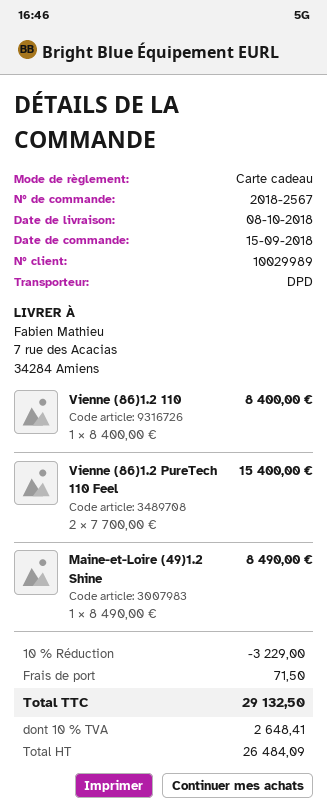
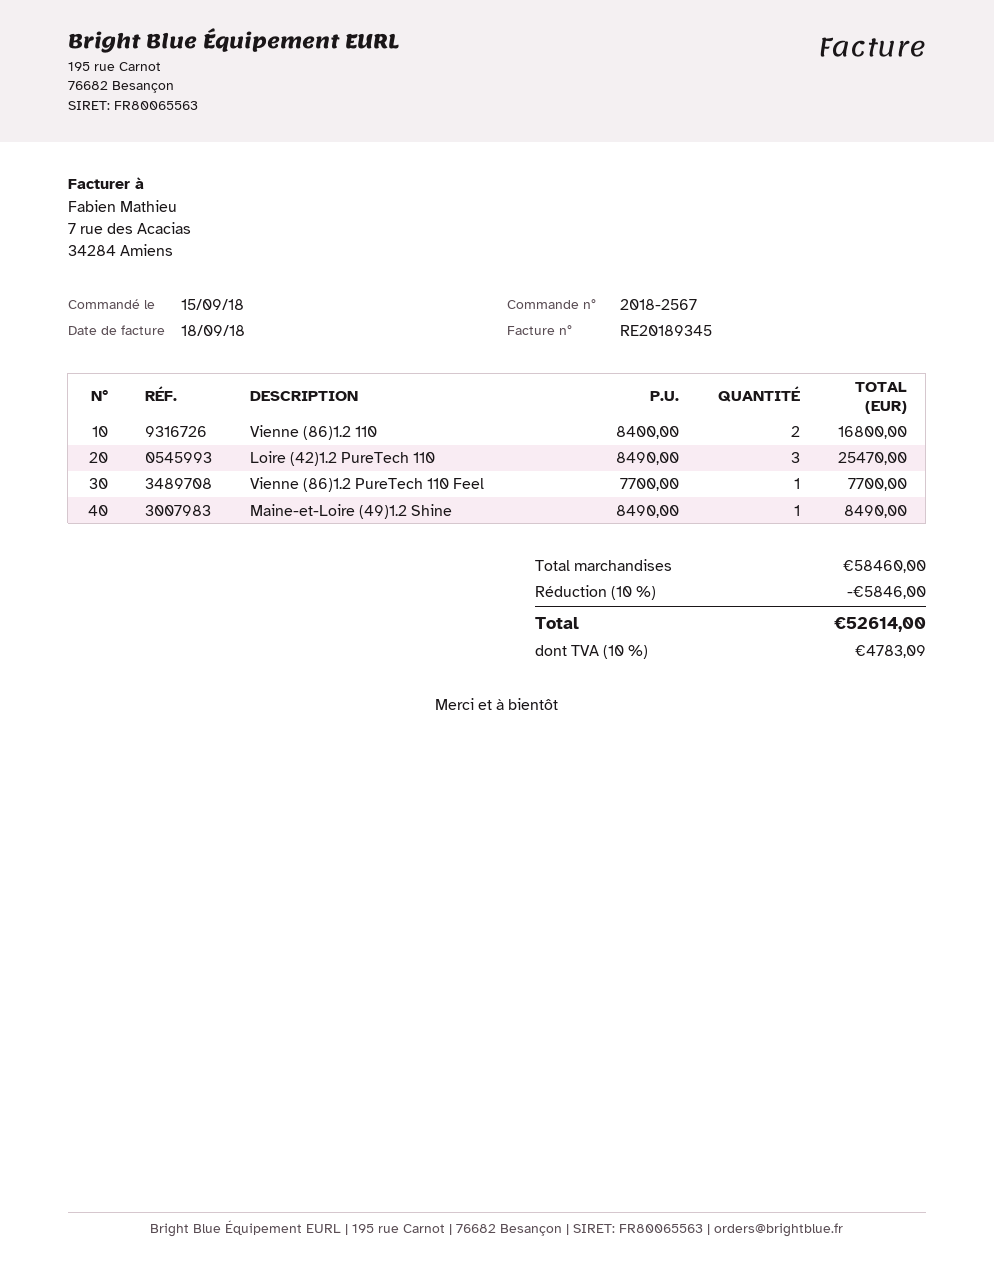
Vienne (86)1.2 110: 1 x 8400.00 = 8400.00 -> 2 x 8400.00 = 16800.00
Vienne (86)1.2 PureTech 110 Feel: 2 x 7700.00 = 15400.00 -> 1 x 7700.00 = 7700.00
Loire (42)1.2 PureTech 110: none -> 3 x 8490.00 = 25470.00
discount: 10% = 3229.00 -> 10% = 5846.00
shipping: 71.50 -> none
tax: 10% = 2648.41 -> 10% = 4783.09
total: 29132.50 -> 52614.00

